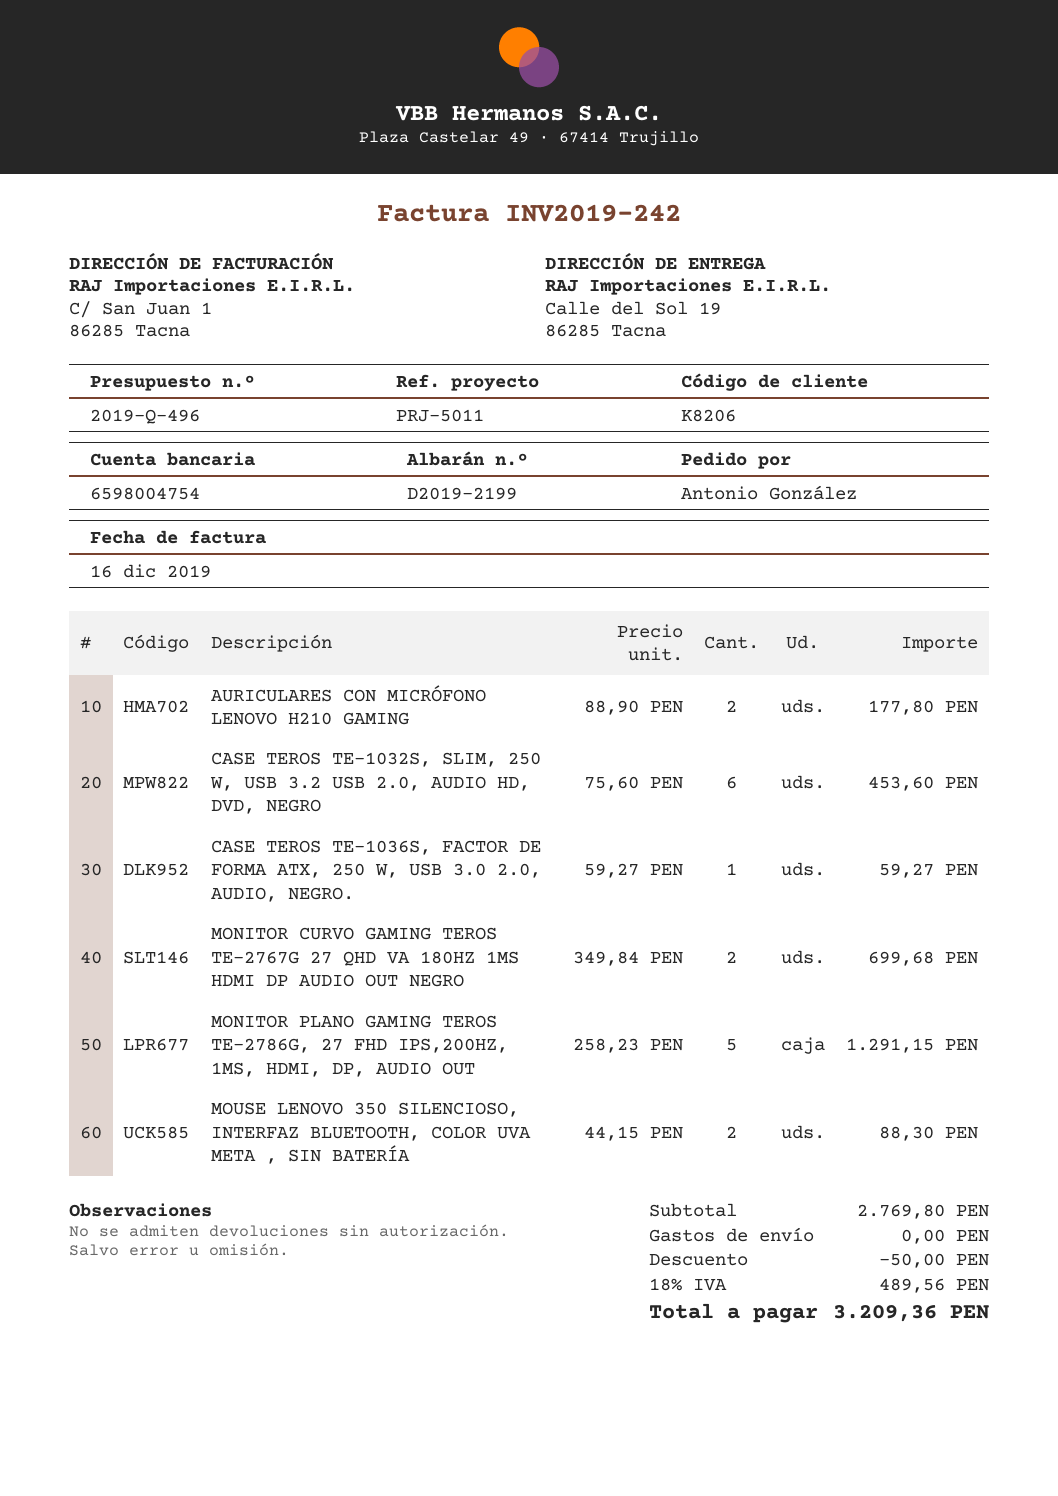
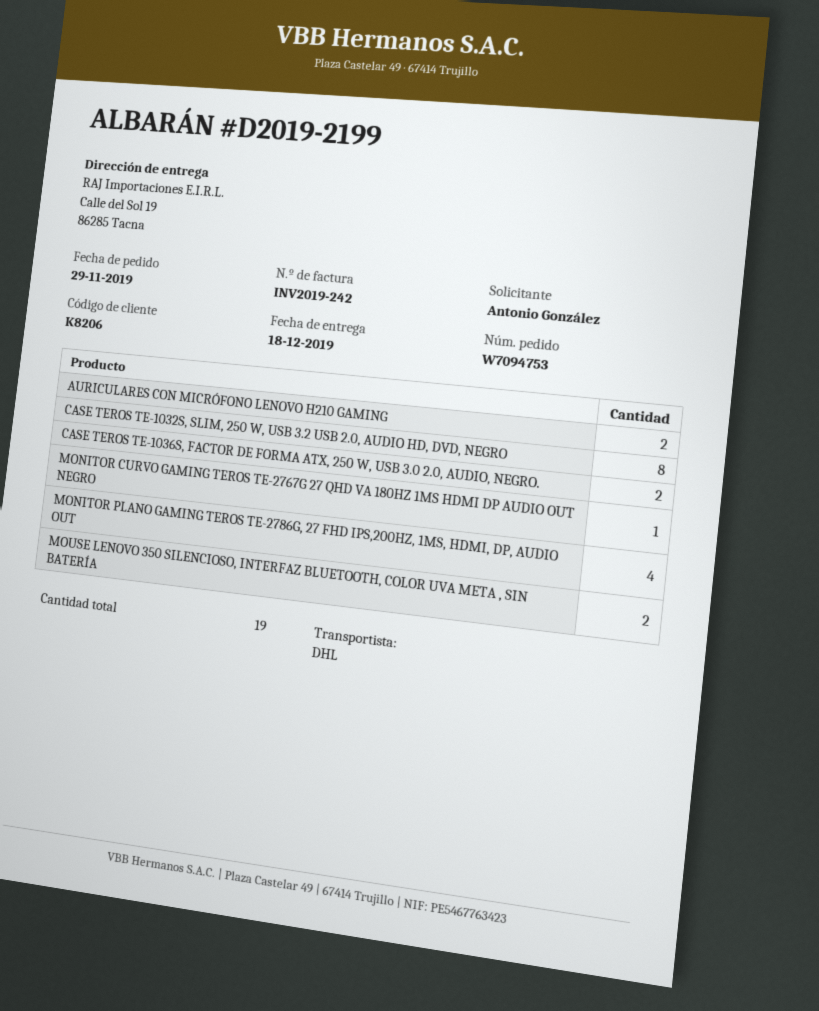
CASE TEROS TE-1032S, SLIM, 250 W, USB 3.2 USB 2.0, AUDIO HD, DVD, NEGRO: 6 -> 8
CASE TEROS TE-1036S, FACTOR DE FORMA ATX, 250 W, USB 3.0 2.0, AUDIO, NEGRO.: 1 -> 2
MONITOR CURVO GAMING TEROS TE-2767G 27 QHD VA 180HZ 1MS HDMI DP AUDIO OUT NEGRO: 2 -> 1
MONITOR PLANO GAMING TEROS TE-2786G, 27 FHD IPS,200HZ, 1MS, HDMI, DP, AUDIO OUT: 5 -> 4

